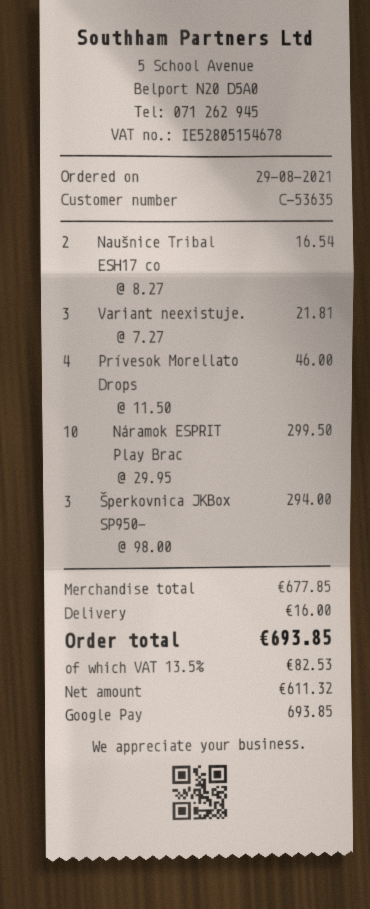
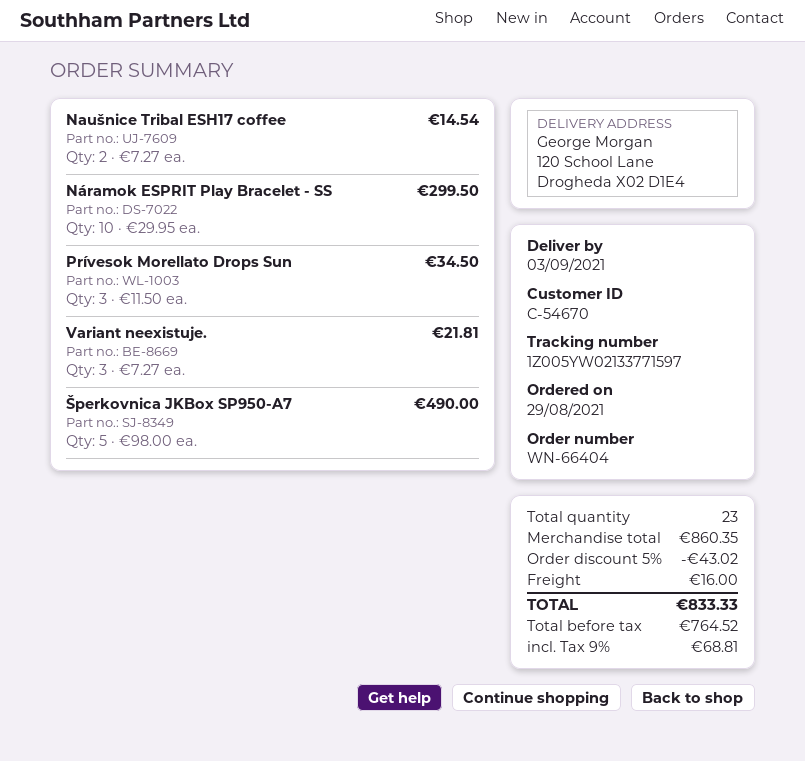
customer number: C-53635 -> C-54670
Naušnice Tribal ESH17 co: 2 x 8.27 = 16.54 -> 2 x 7.27 = 14.54
Prívesok Morellato Drops: 4 x 11.50 = 46.00 -> 3 x 11.50 = 34.50
Šperkovnica JKBox SP950-: 3 x 98.00 = 294.00 -> 5 x 98.00 = 490.00
subtotal: 677.85 -> 860.35
discount: none -> 5% = 43.02
net: 611.32 -> 764.52
tax: 13.5% = 82.53 -> 9% = 68.81
total: 693.85 -> 833.33

